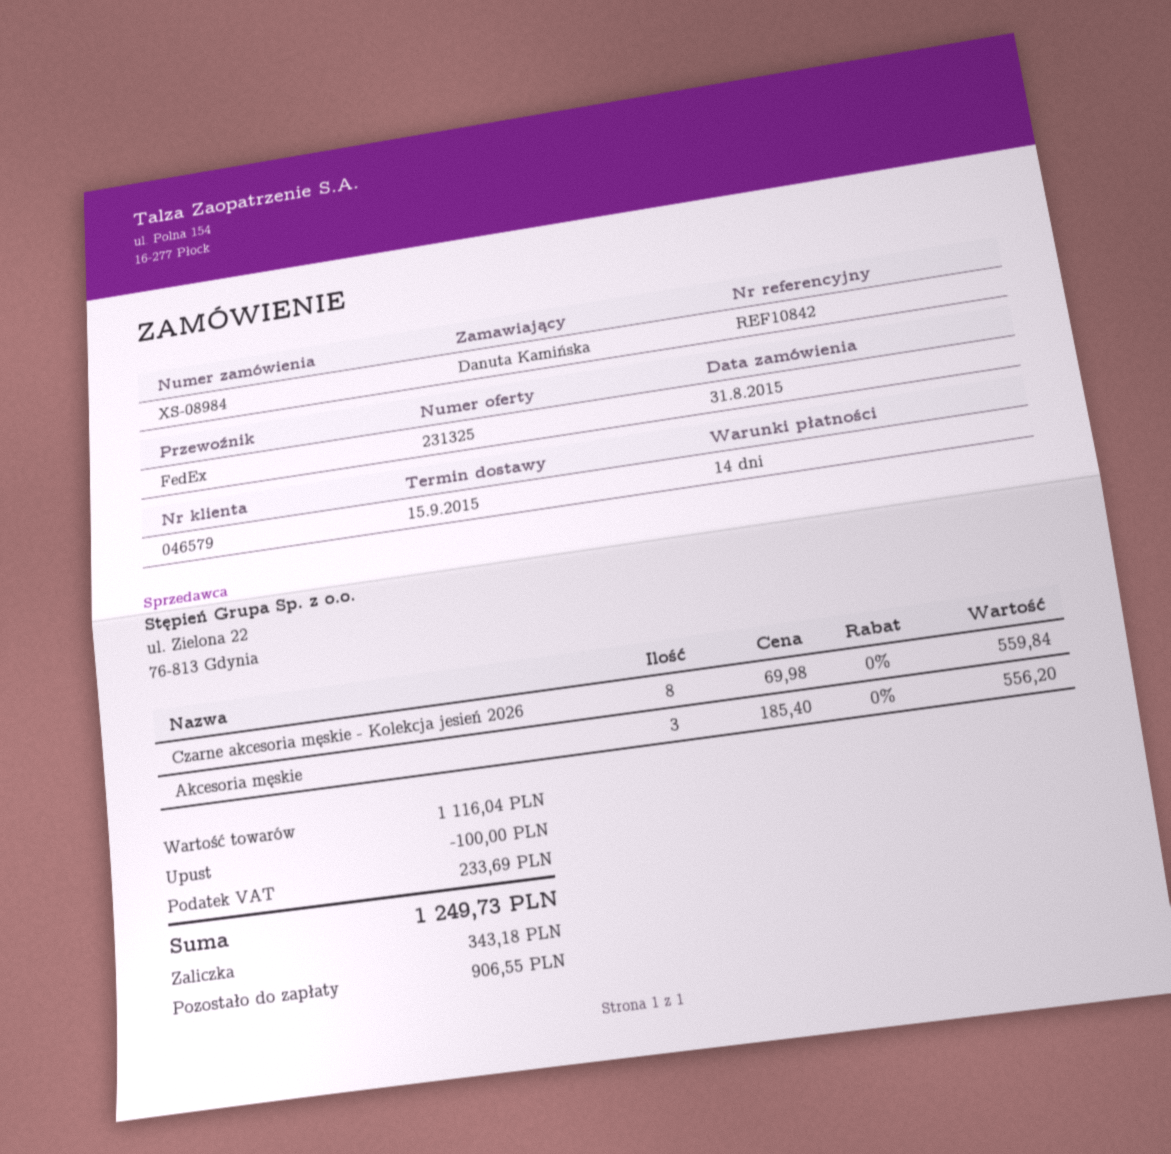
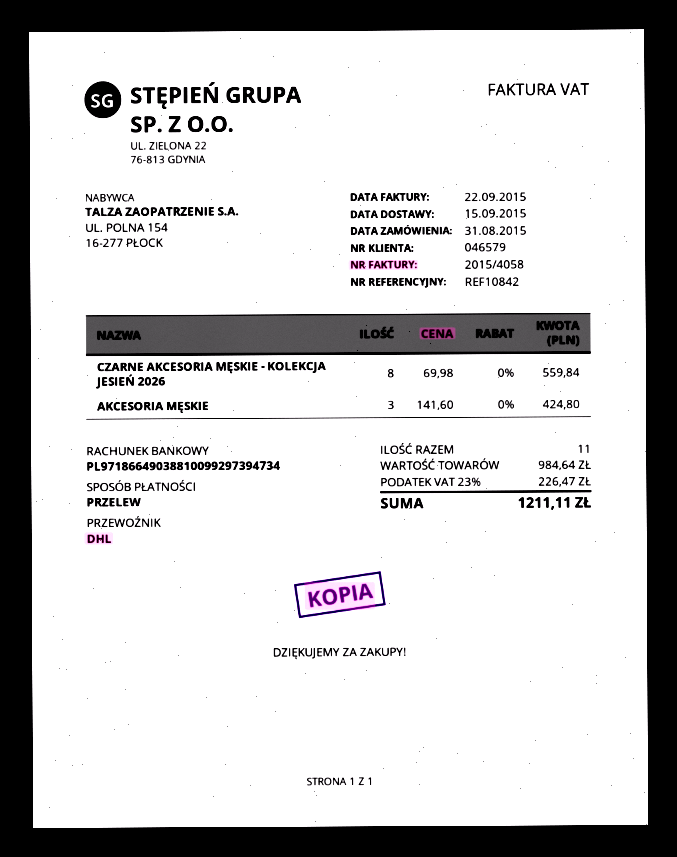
shipping method: FedEx -> DHL
Akcesoria męskie: 3 x 185.40 = 556.20 -> 3 x 141.60 = 424.80
subtotal: 1116.04 -> 984.64
discount: 100.00 -> none
tax: 233.69 -> 226.47
total: 1249.73 -> 1211.11

